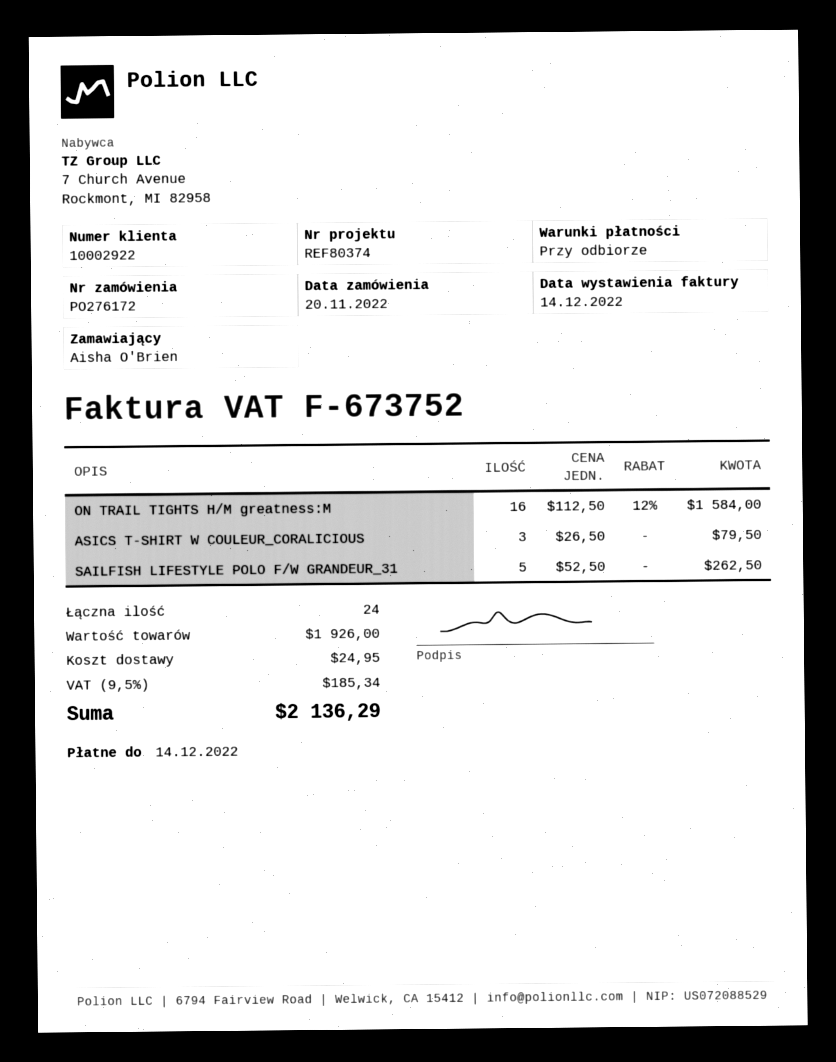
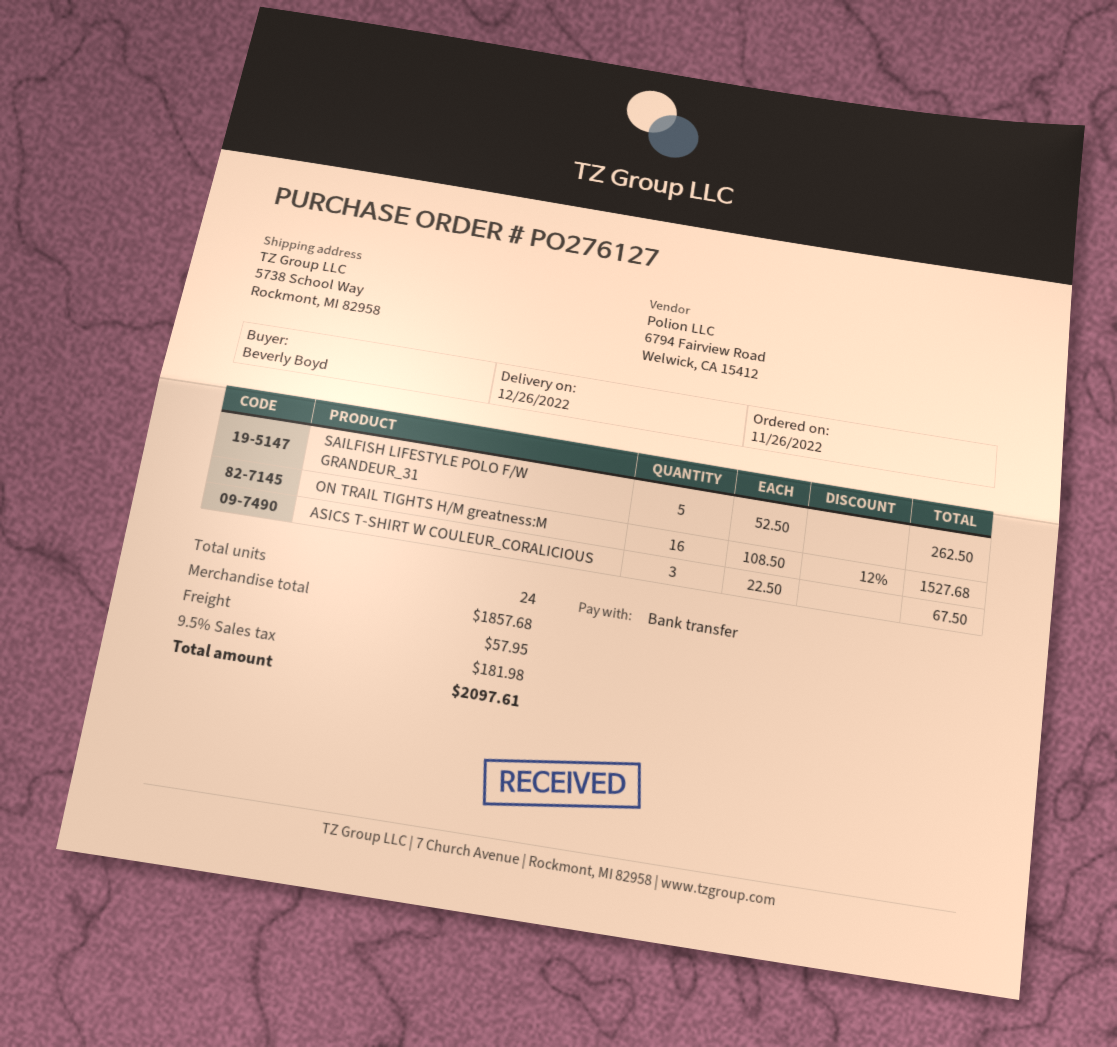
order number: PO276172 -> PO276127
order date: 2022-11-20 -> 2022-11-26
ordered by: Aisha O'Brien -> Beverly Boyd
ON TRAIL TIGHTS H/M greatness:M: 16 x 112.50 - 12% = 1584.00 -> 16 x 108.50 - 12% = 1527.68
ASICS T-SHIRT W COULEUR_CORALICIOUS: 3 x 26.50 = 79.50 -> 3 x 22.50 = 67.50
subtotal: 1926.00 -> 1857.68
shipping: 24.95 -> 57.95
tax: 9.5% = 185.34 -> 9.5% = 181.98
total: 2136.29 -> 2097.61

